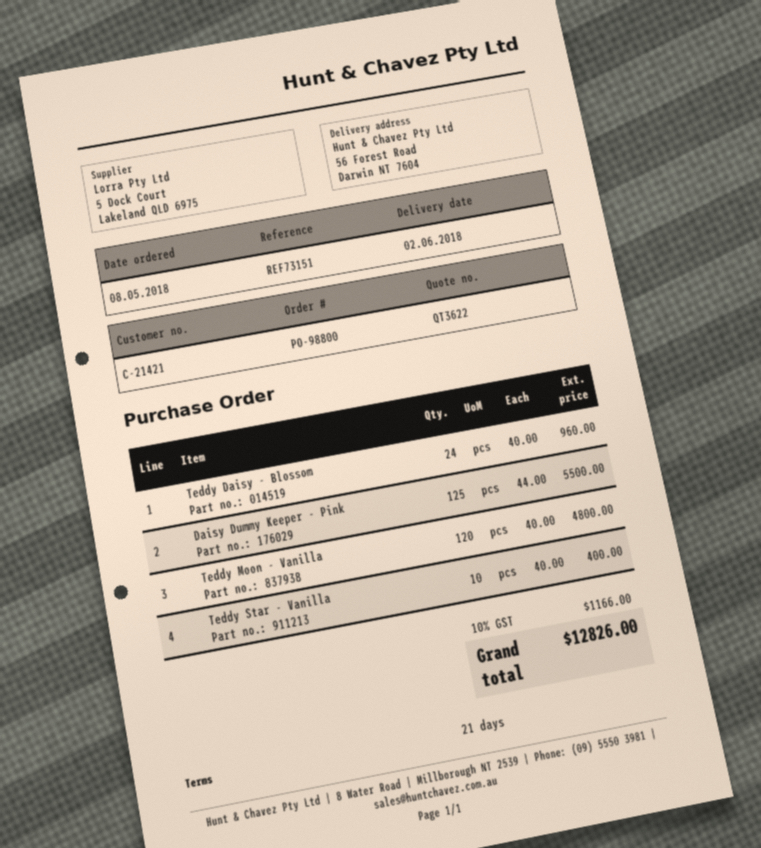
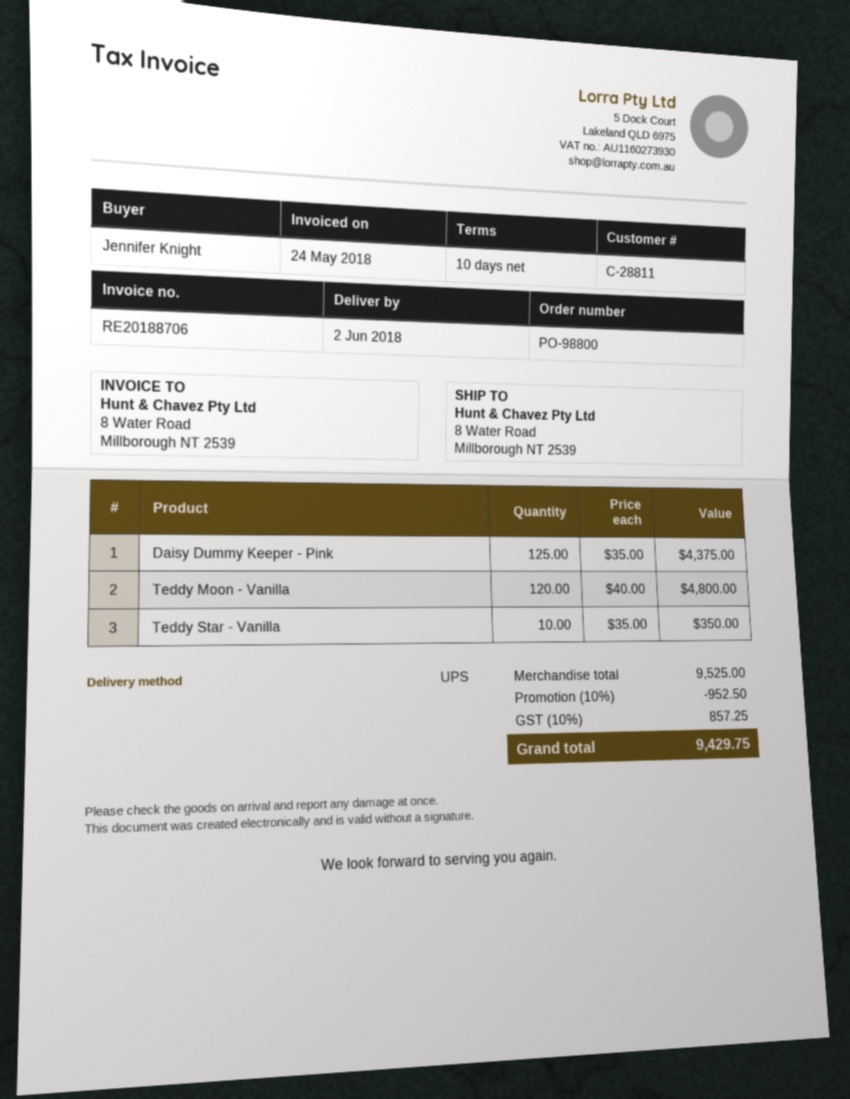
payment terms: 21 days -> 10 days
customer number: C-21421 -> C-28811
ship to: 56 Forest Road, Darwin NT 7604 -> 8 Water Road, Millborough NT 2539
Teddy Daisy - Blossom: 24 x 40.00 = 960.00 -> none
Daisy Dummy Keeper - Pink: 125 x 44.00 = 5500.00 -> 125 x 35.00 = 4375.00
Teddy Star - Vanilla: 10 x 40.00 = 400.00 -> 10 x 35.00 = 350.00
discount: none -> 10% = 952.50
tax: 10% = 1166.00 -> 10% = 857.25
total: 12826.00 -> 9429.75

